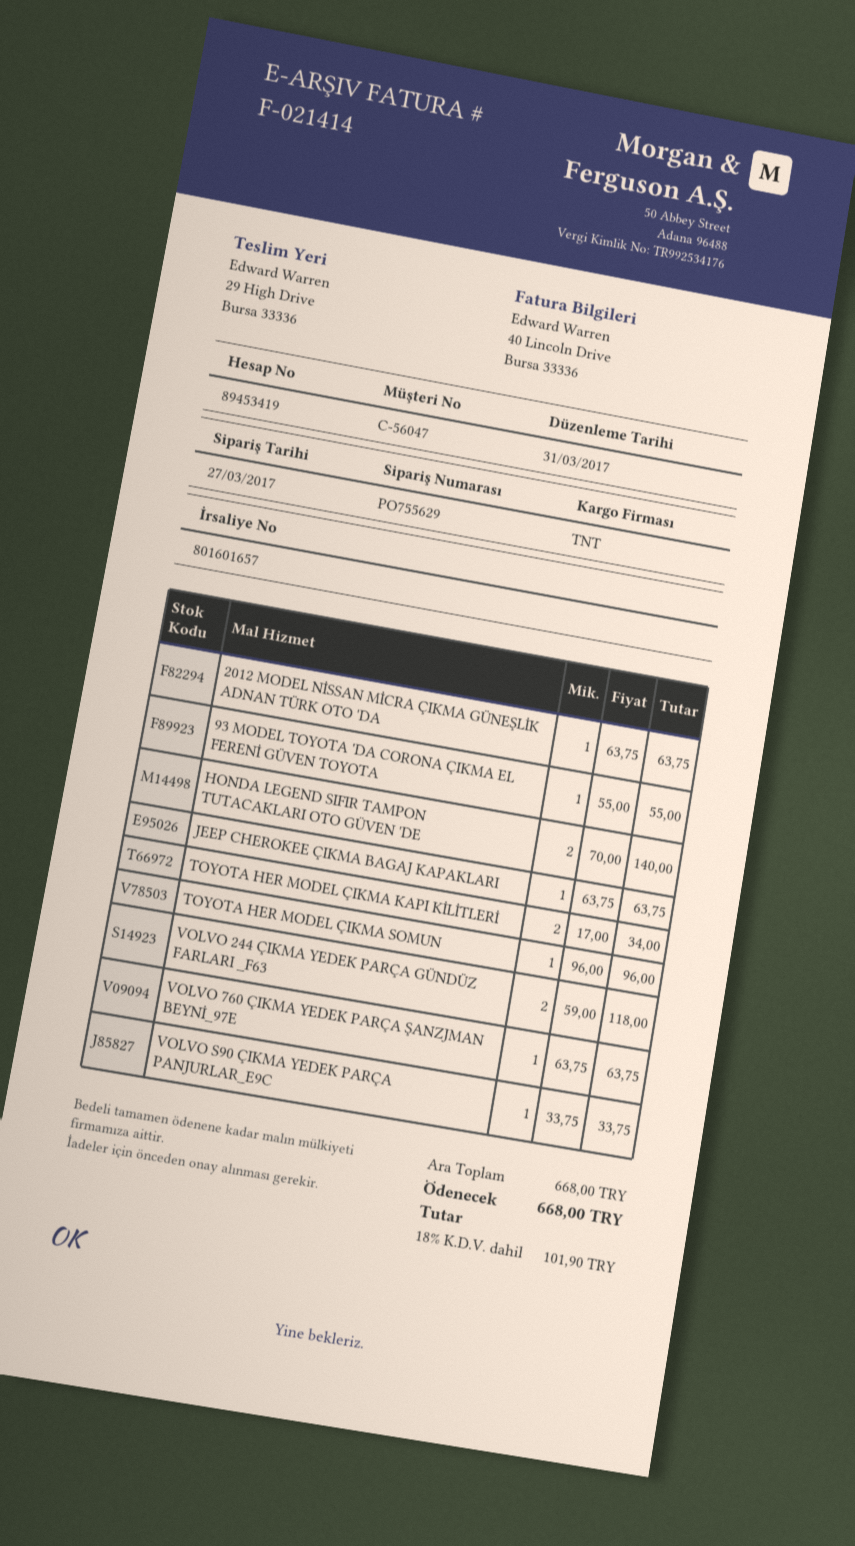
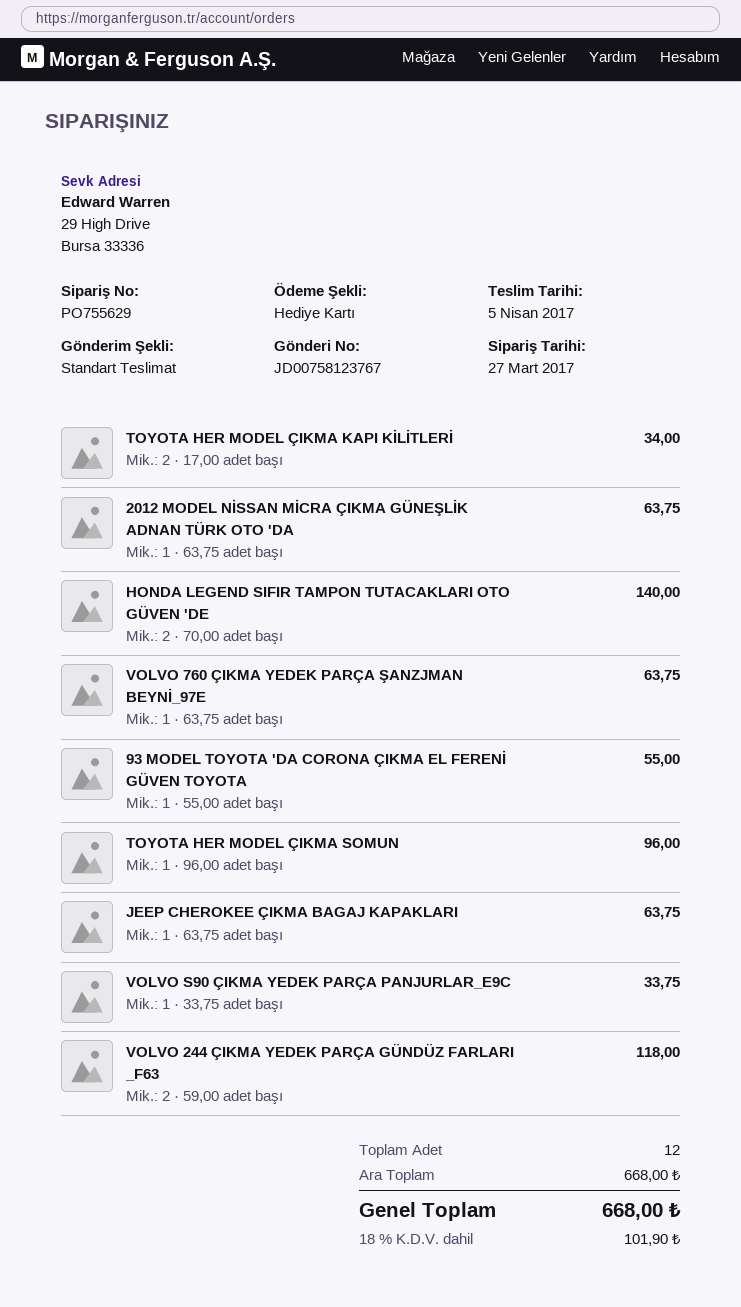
shipping method: TNT -> standard

